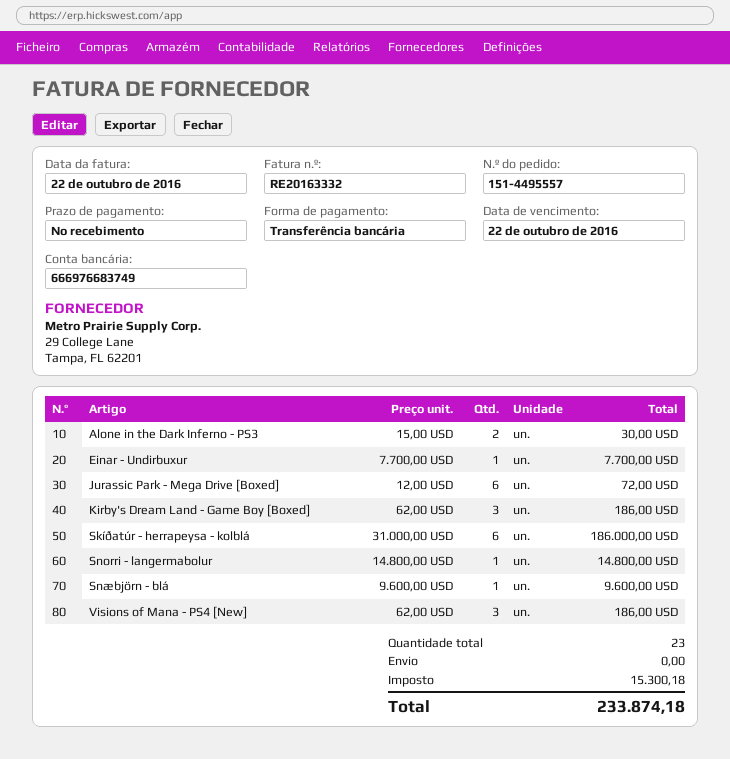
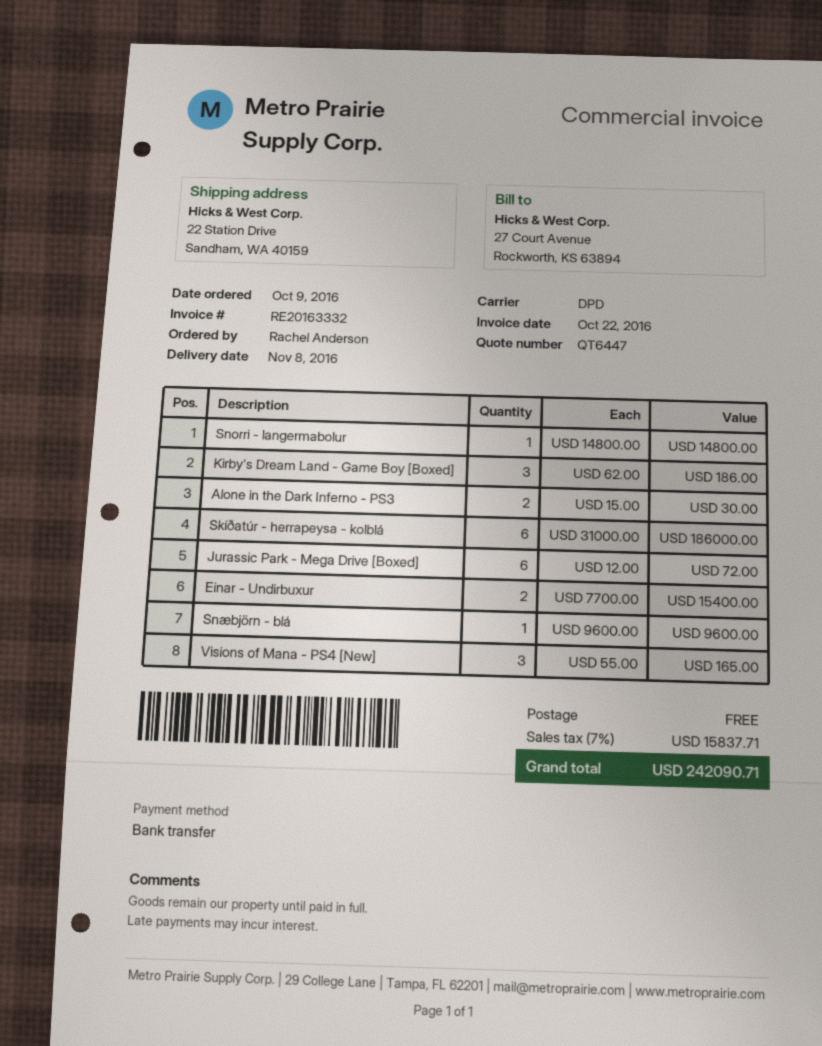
Einar - Undirbuxur: 1 x 7700.00 = 7700.00 -> 2 x 7700.00 = 15400.00
Visions of Mana - PS4 [New]: 3 x 62.00 = 186.00 -> 3 x 55.00 = 165.00
tax: 15300.18 -> 15837.71
total: 233874.18 -> 242090.71

